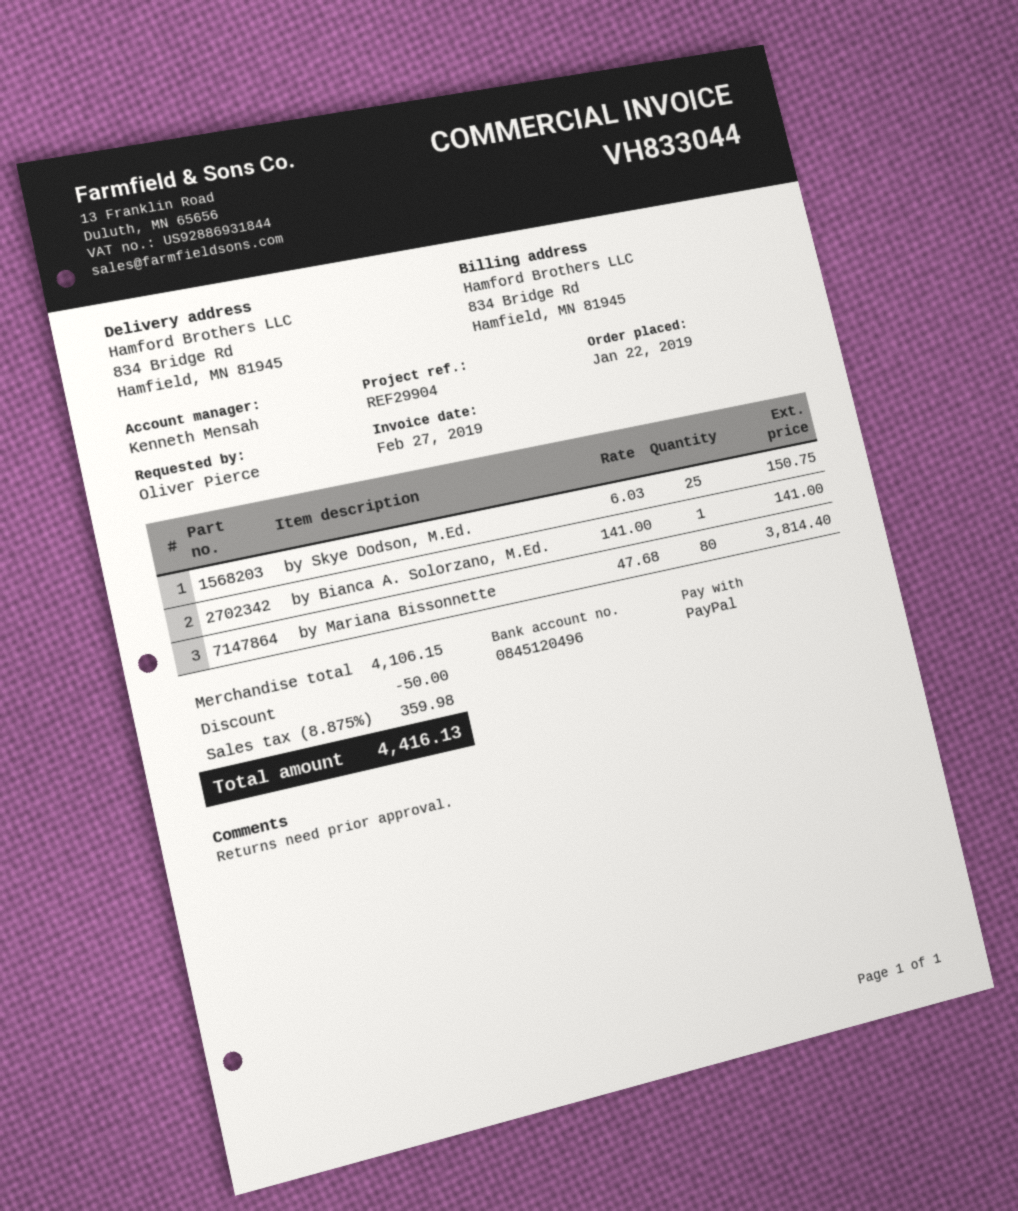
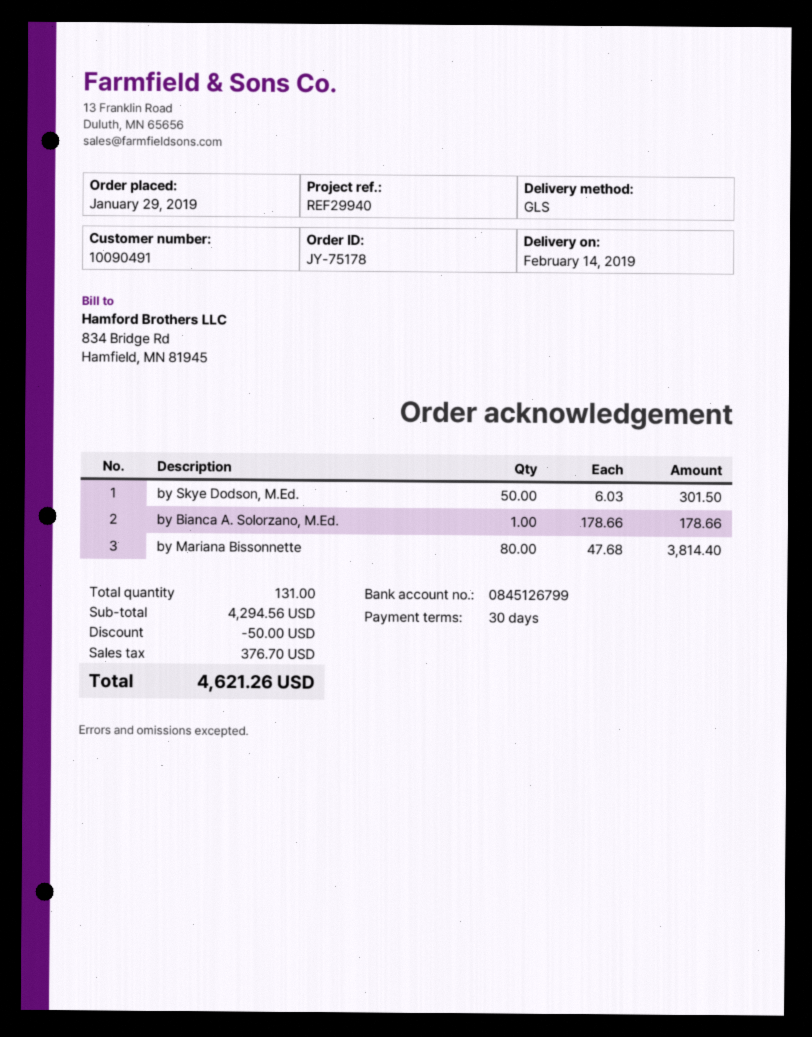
order date: 2019-01-22 -> 2019-01-29
reference: REF29904 -> REF29940
bank account: 0845120496 -> 0845126799
by Skye Dodson, M.Ed.: 25 x 6.03 = 150.75 -> 50 x 6.03 = 301.50
by Bianca A. Solorzano, M.Ed.: 1 x 141.00 = 141.00 -> 1 x 178.66 = 178.66
subtotal: 4106.15 -> 4294.56
tax: 359.98 -> 376.70
total: 4416.13 -> 4621.26

